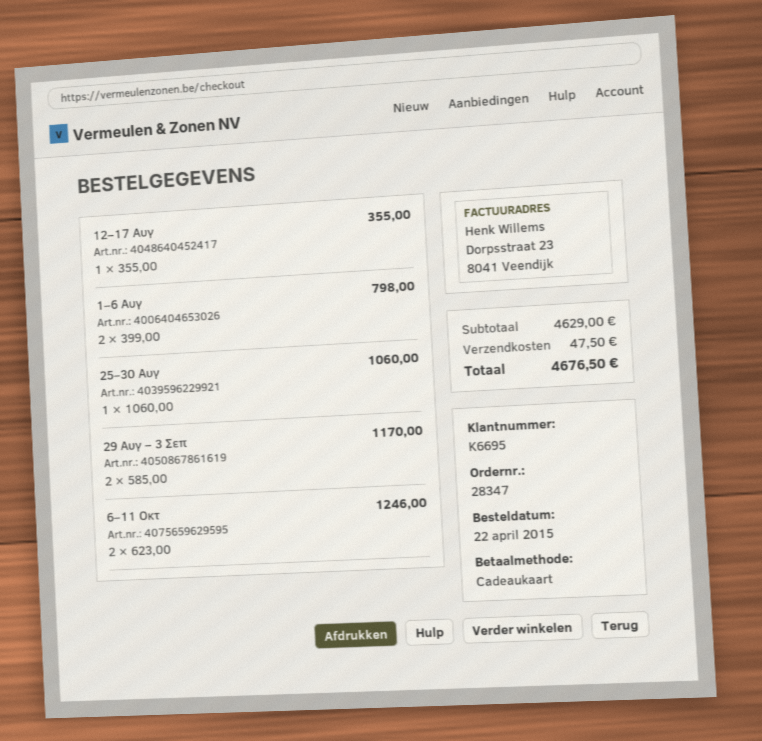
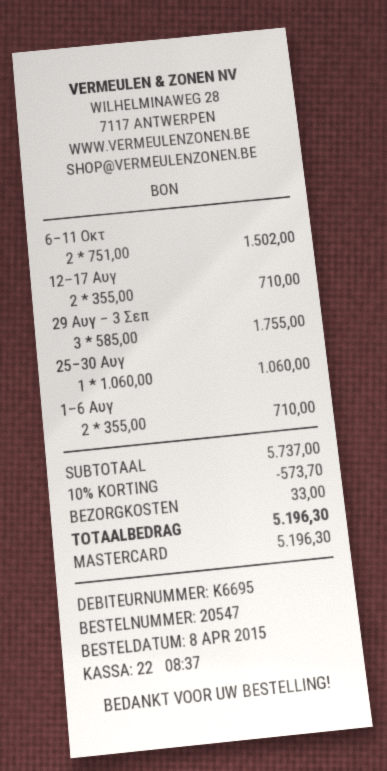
order number: 28347 -> 20547
order date: 2015-04-22 -> 2015-04-08
payment method: gift card -> Mastercard
12–17 Αυγ: 1 x 355.00 = 355.00 -> 2 x 355.00 = 710.00
1–6 Αυγ: 2 x 399.00 = 798.00 -> 2 x 355.00 = 710.00
29 Αυγ – 3 Σεπ: 2 x 585.00 = 1170.00 -> 3 x 585.00 = 1755.00
6–11 Οκτ: 2 x 623.00 = 1246.00 -> 2 x 751.00 = 1502.00
subtotal: 4629.00 -> 5737.00
discount: none -> 10% = 573.70
shipping: 47.50 -> 33.00
total: 4676.50 -> 5196.30

